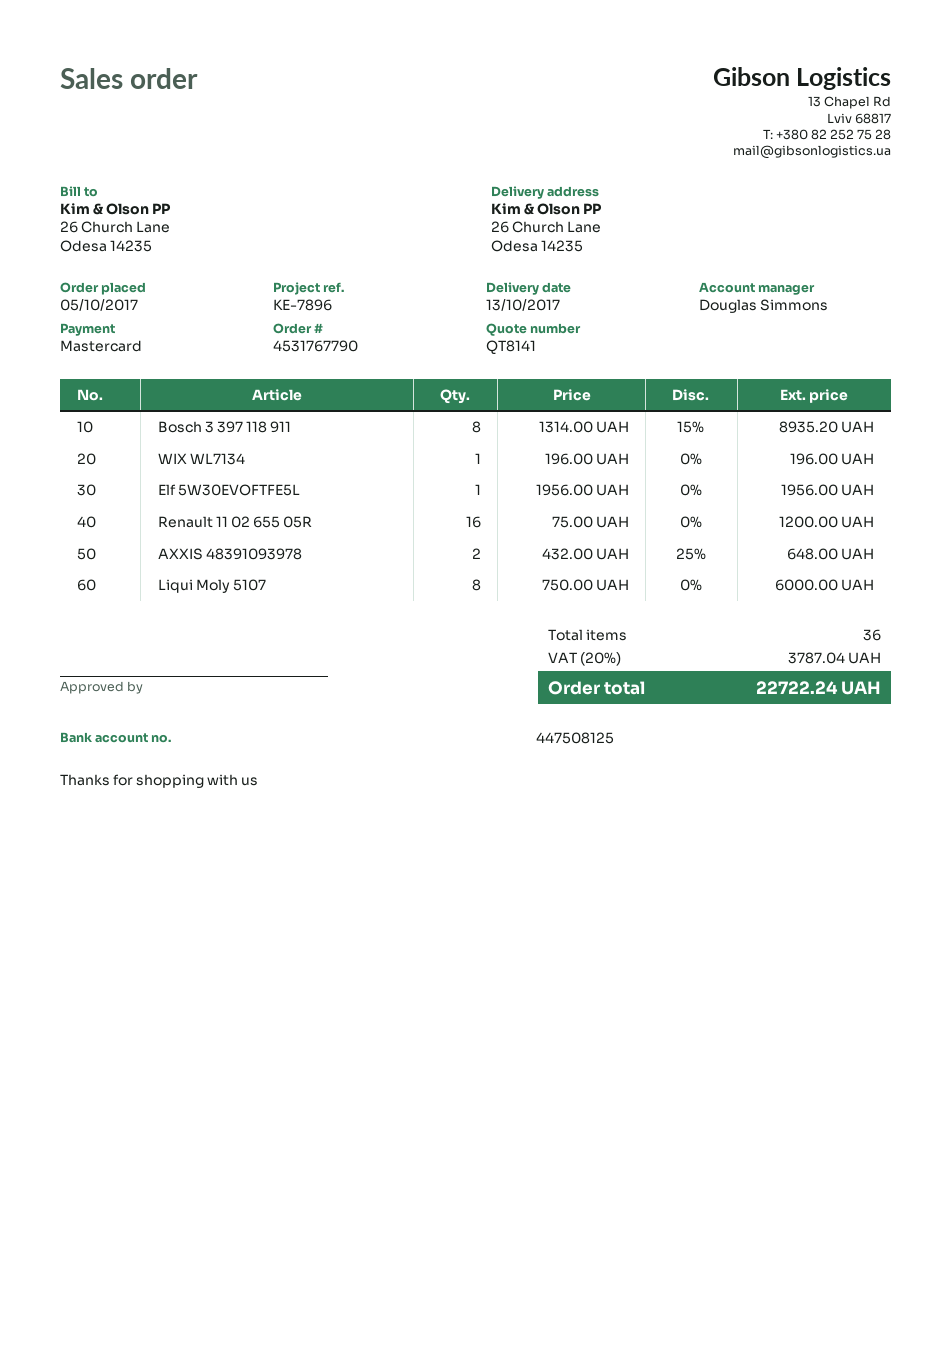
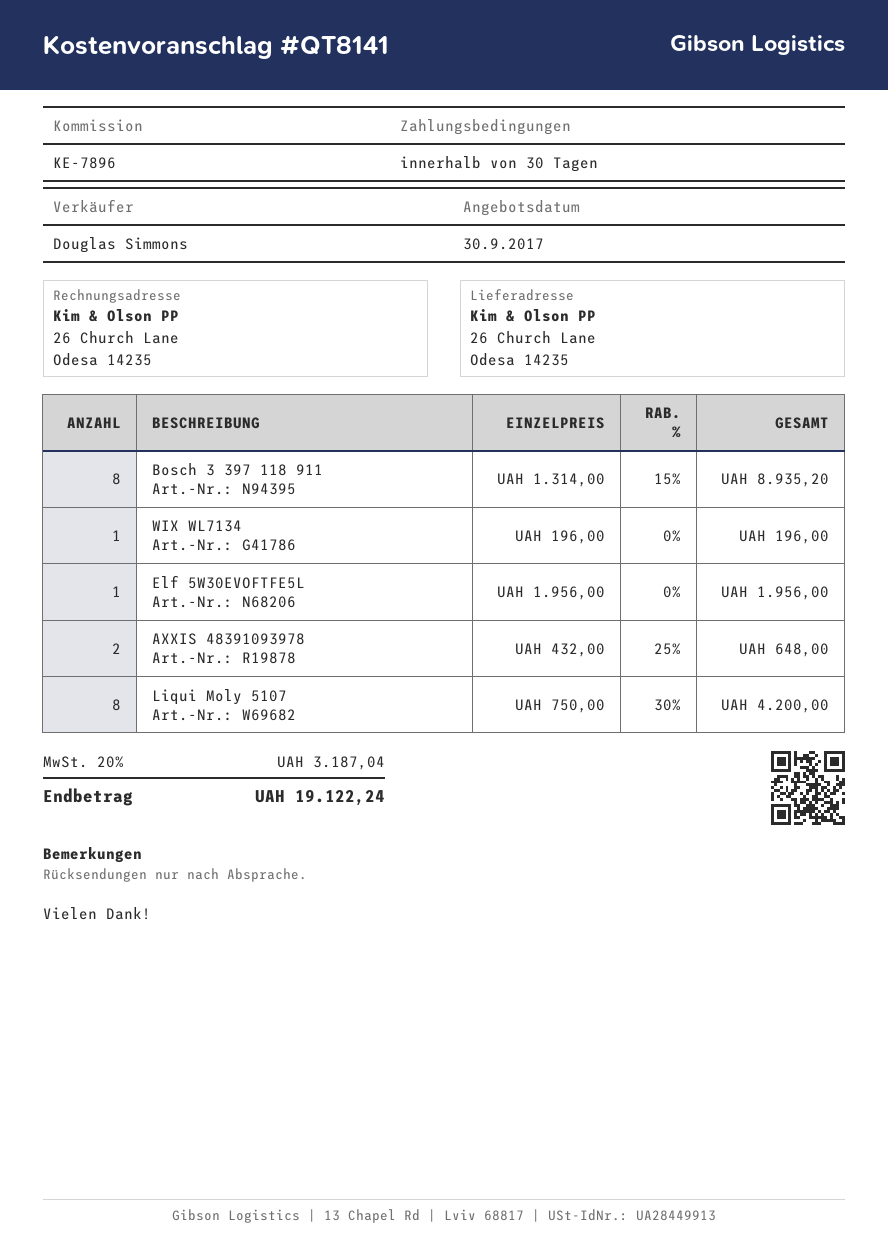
Renault 11 02 655 05R: 16 x 75.00 = 1200.00 -> none
Liqui Moly 5107: 8 x 750.00 = 6000.00 -> 8 x 750.00 - 30% = 4200.00
tax: 20% = 3787.04 -> 20% = 3187.04
total: 22722.24 -> 19122.24

